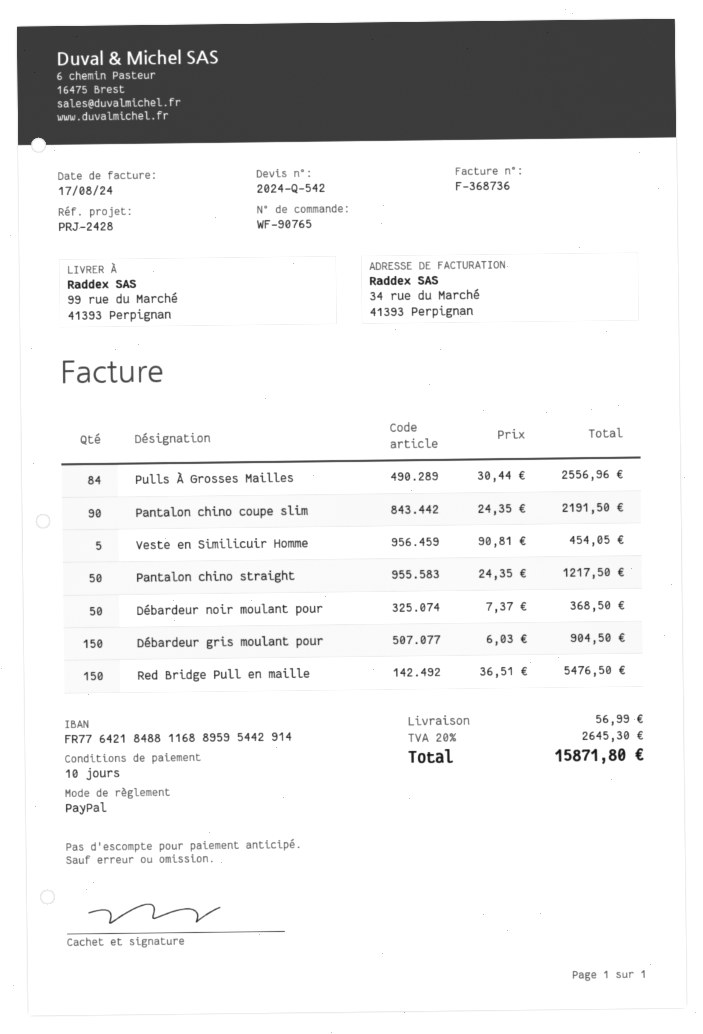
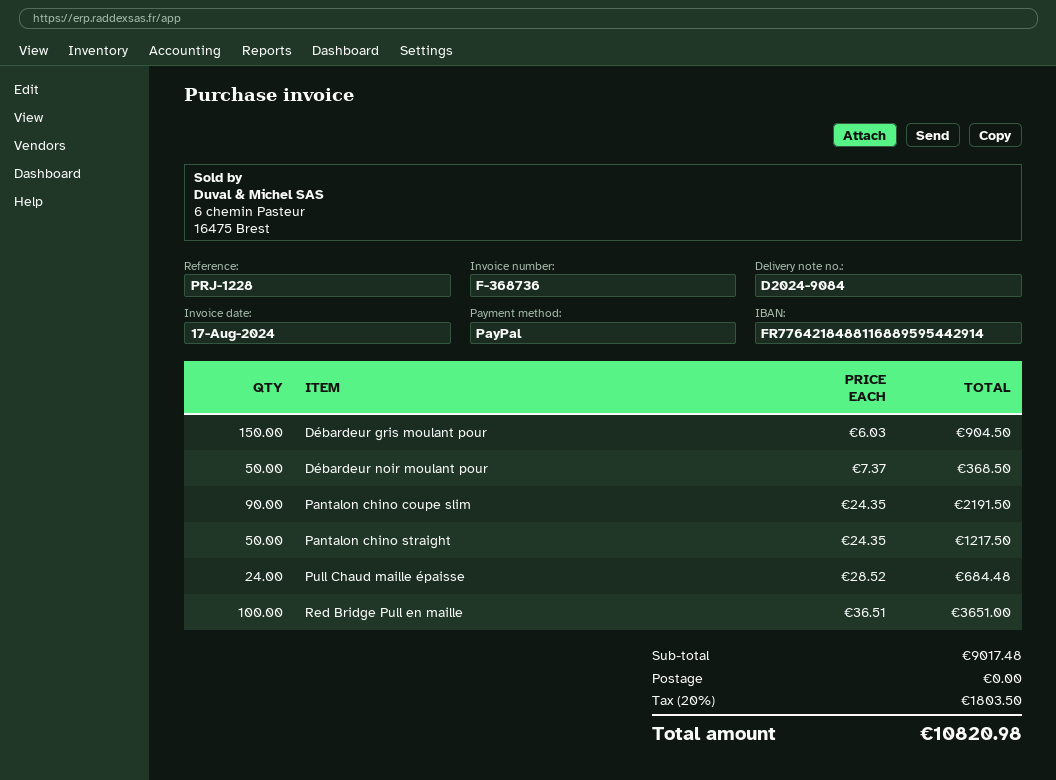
reference: PRJ-2428 -> PRJ-1228
Pulls À Grosses Mailles: 84 x 30.44 = 2556.96 -> none
Veste en Similicuir Homme: 5 x 90.81 = 454.05 -> none
Red Bridge Pull en maille: 150 x 36.51 = 5476.50 -> 100 x 36.51 = 3651.00
Pull Chaud maille épaisse: none -> 24 x 28.52 = 684.48
shipping: 56.99 -> 0.00
tax: 20% = 2645.30 -> 20% = 1803.50
total: 15871.80 -> 10820.98

